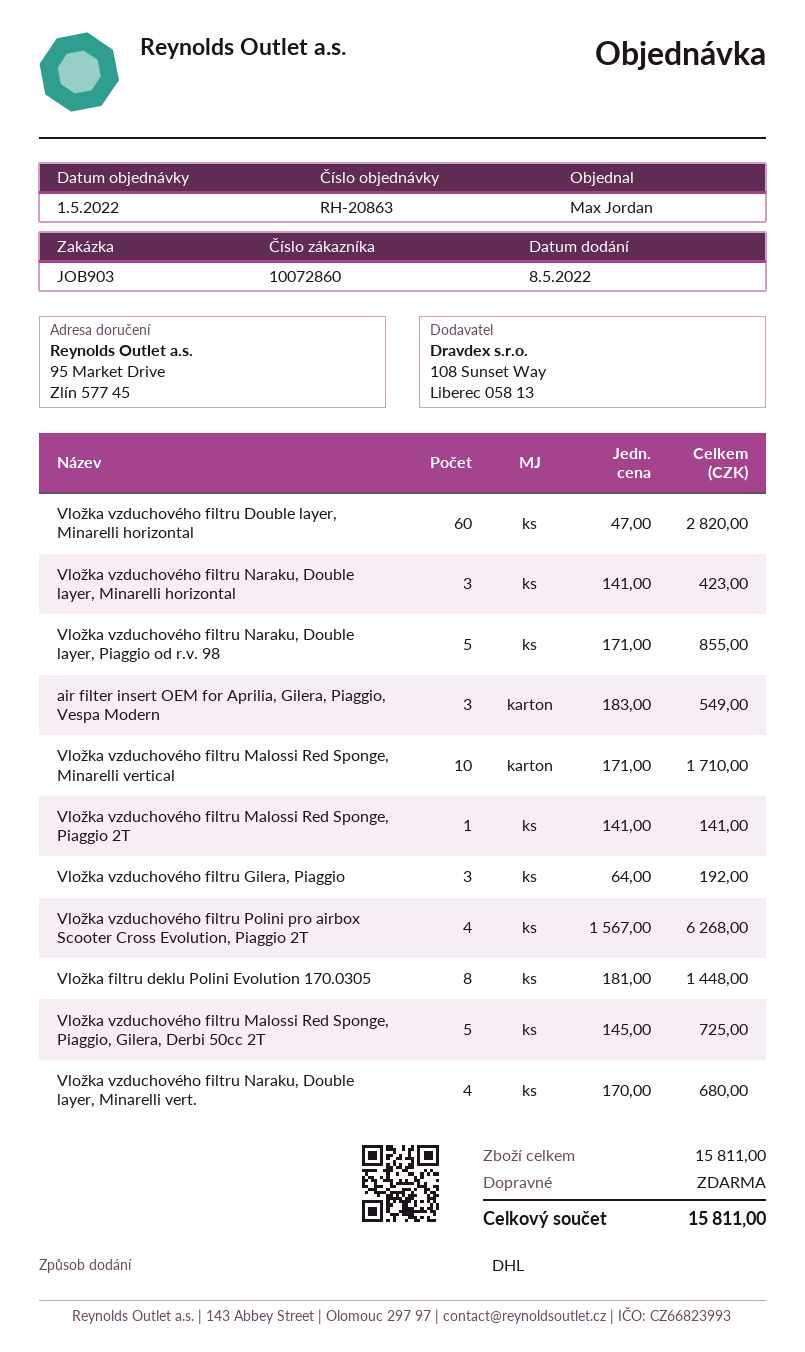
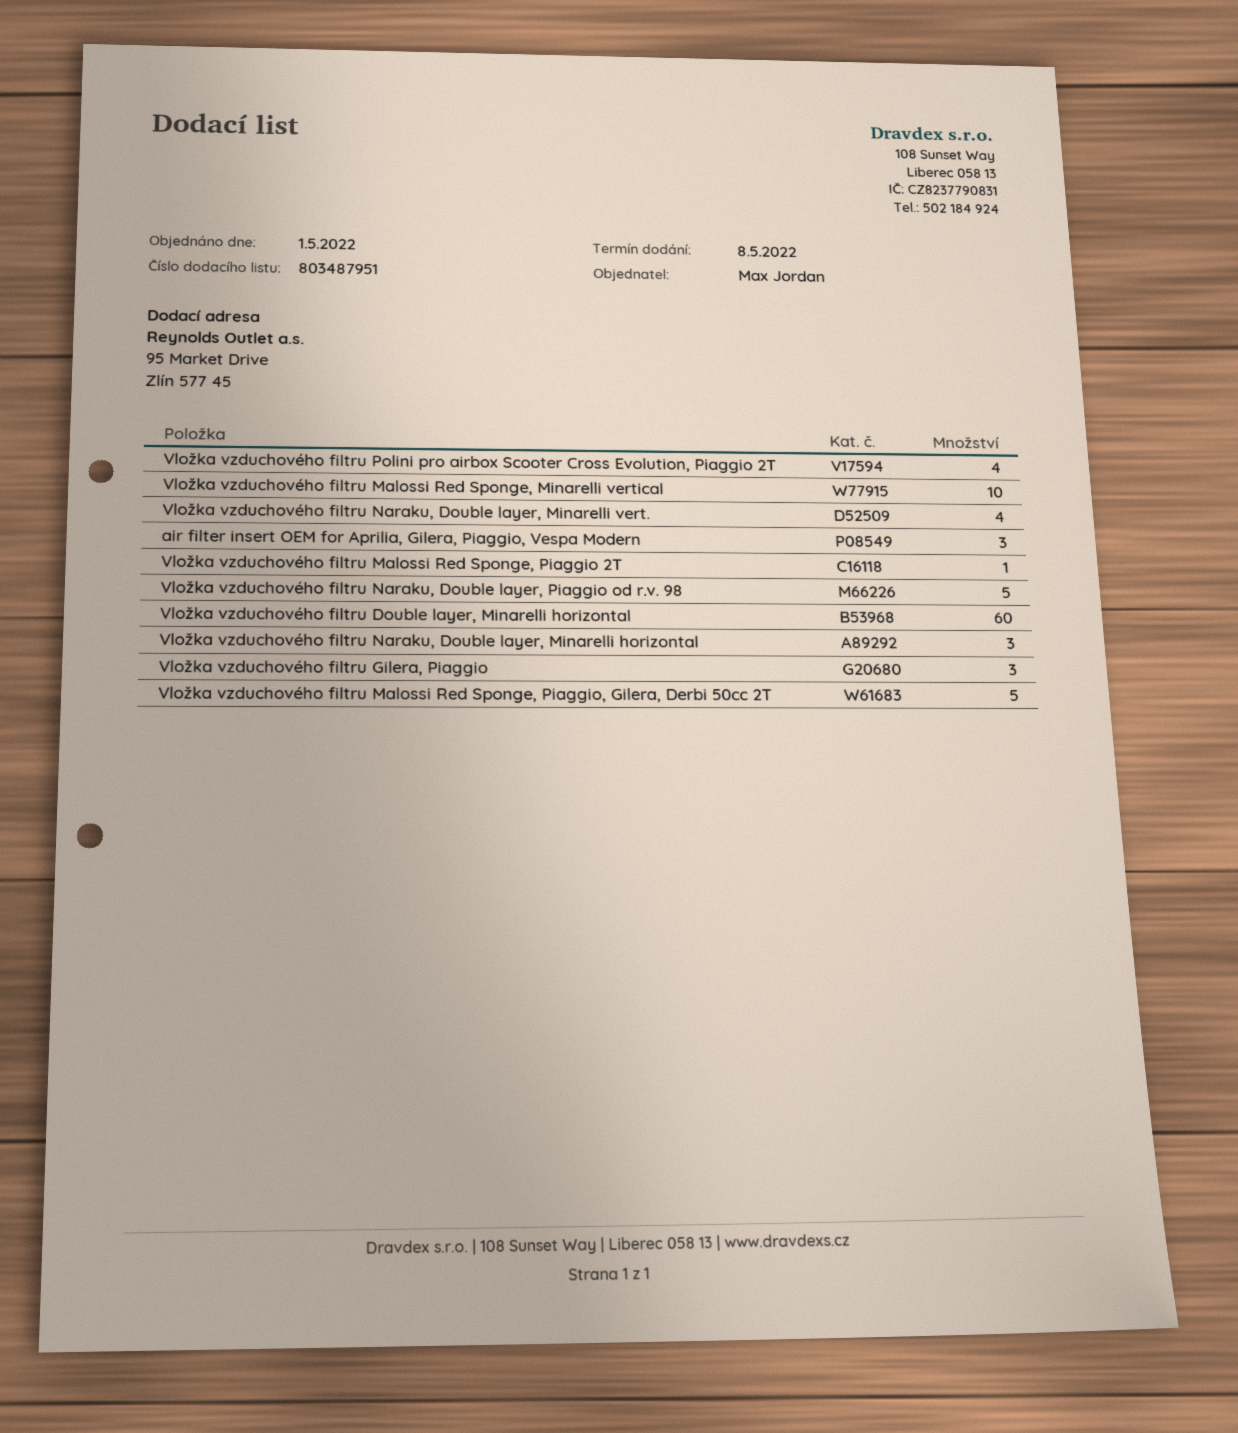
Vložka filtru deklu Polini Evolution 170.0305: 8 -> none

